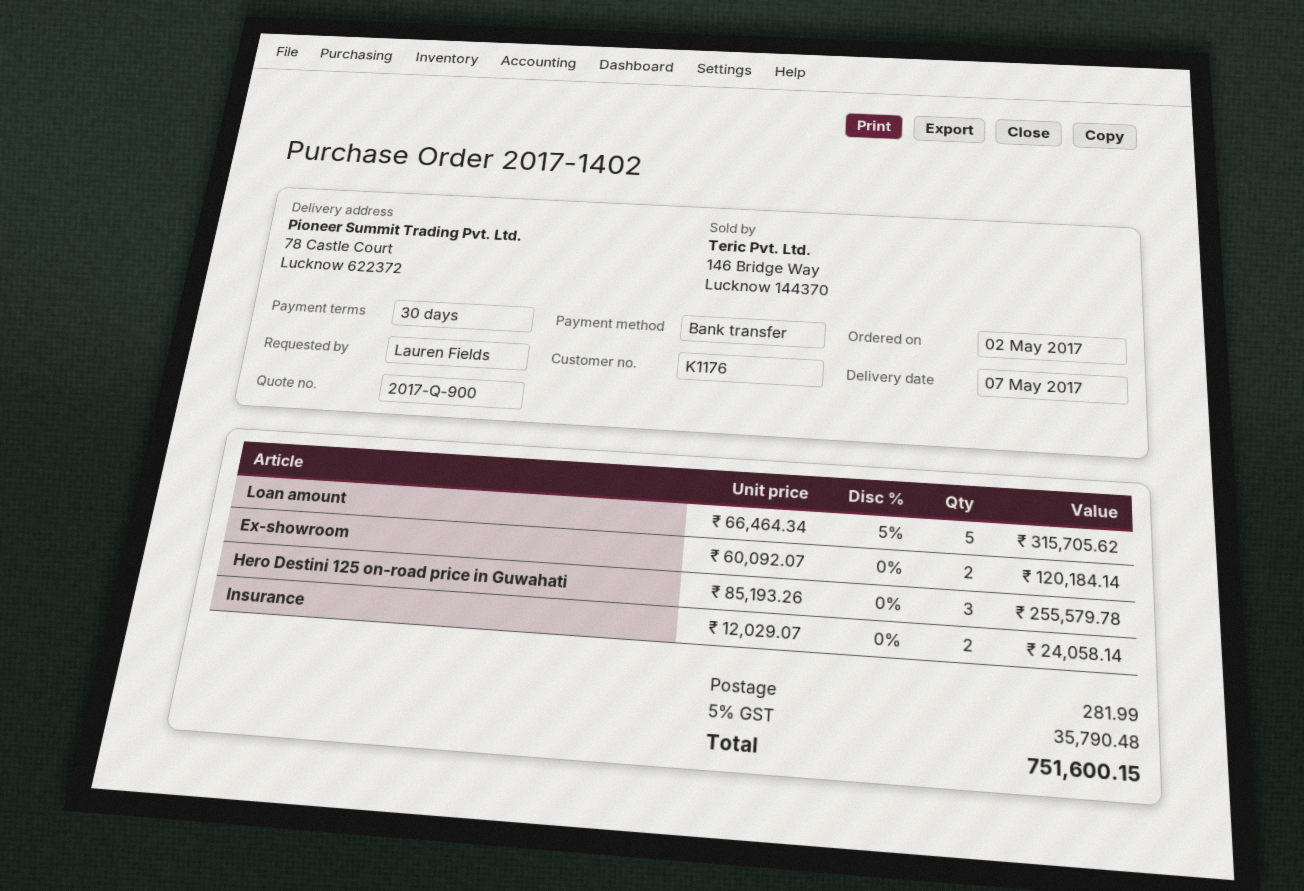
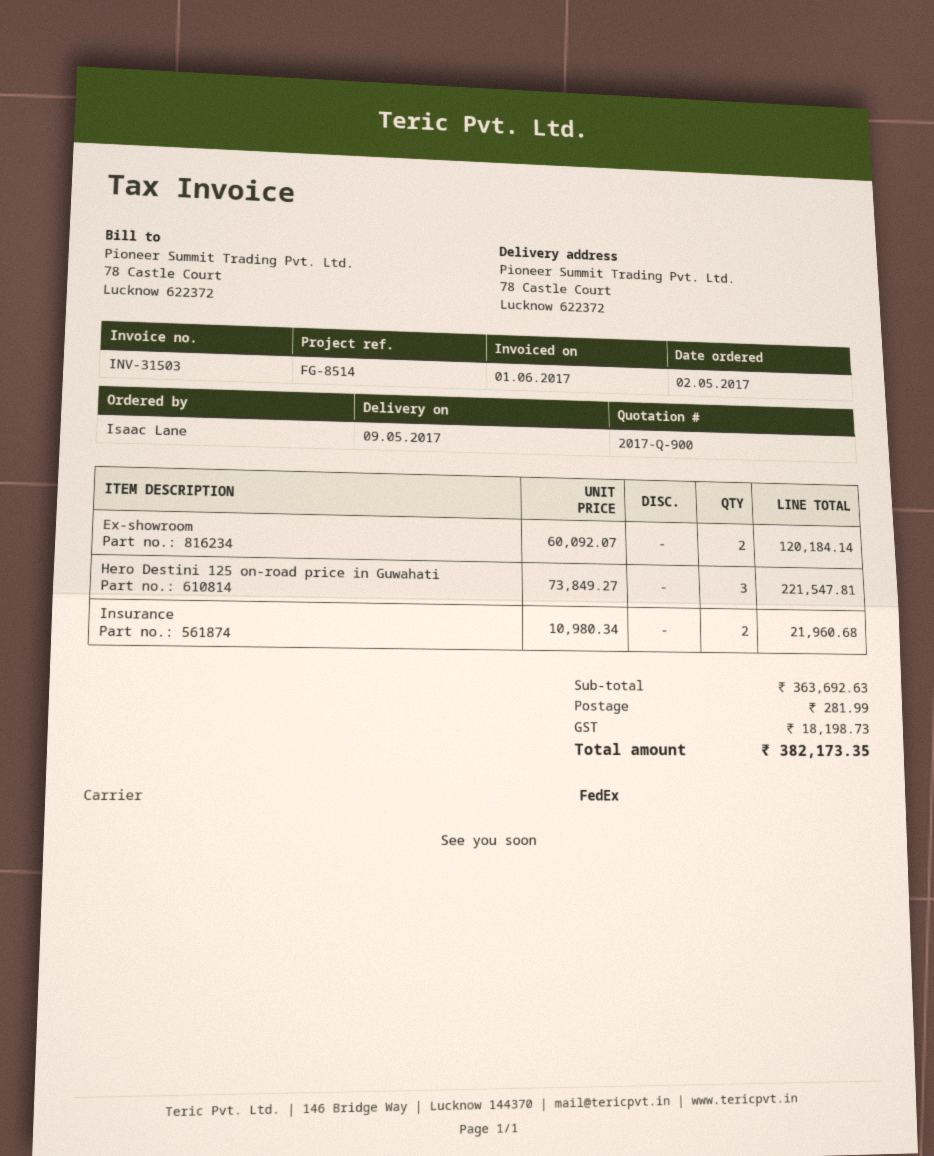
delivery date: 2017-05-07 -> 2017-05-09
ordered by: Lauren Fields -> Isaac Lane
Loan amount: 5 x 66464.34 - 5% = 315705.62 -> none
Hero Destini 125 on-road price in Guwahati: 3 x 85193.26 = 255579.78 -> 3 x 73849.27 = 221547.81
Insurance: 2 x 12029.07 = 24058.14 -> 2 x 10980.34 = 21960.68
tax: 35790.48 -> 18198.73
total: 751600.15 -> 382173.35

